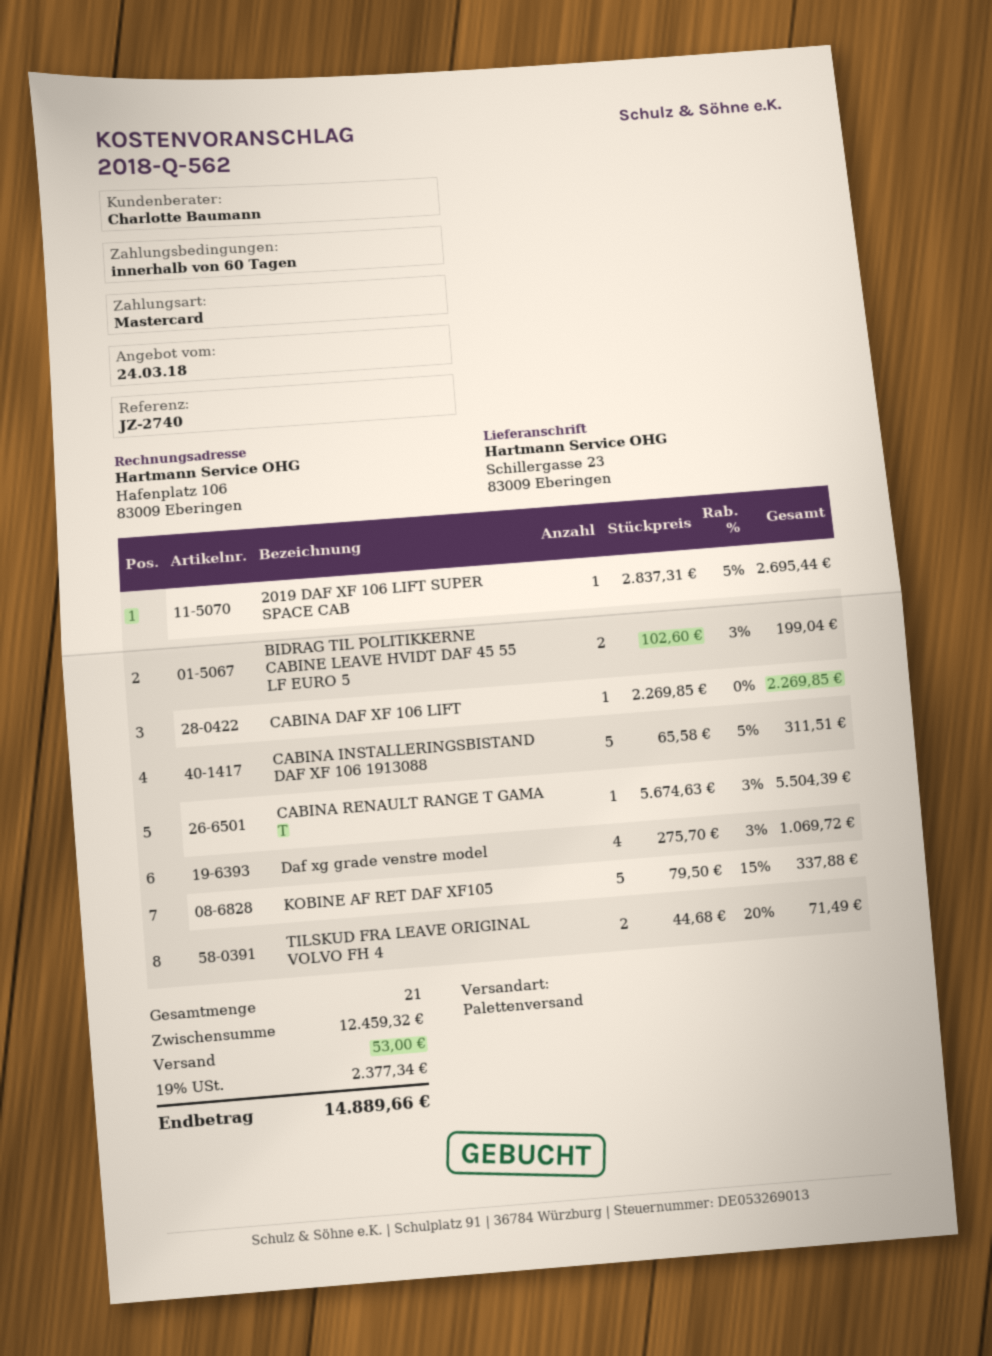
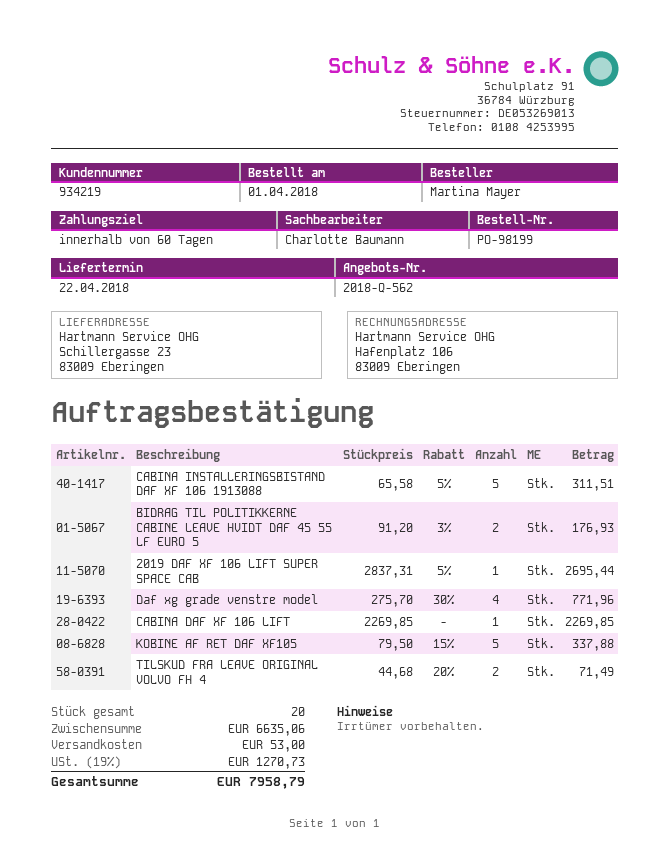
BIDRAG TIL POLITIKKERNE CABINE LEAVE HVIDT DAF 45 55 LF EURO 5: 2 x 102.60 - 3% = 199.04 -> 2 x 91.20 - 3% = 176.93
CABINA RENAULT RANGE T GAMA T: 1 x 5674.63 - 3% = 5504.39 -> none
Daf xg grade venstre model: 4 x 275.70 - 3% = 1069.72 -> 4 x 275.70 - 30% = 771.96
total quantity: 21 -> 20
subtotal: 12459.32 -> 6635.06
tax: 19% = 2377.34 -> 19% = 1270.73
total: 14889.66 -> 7958.79

